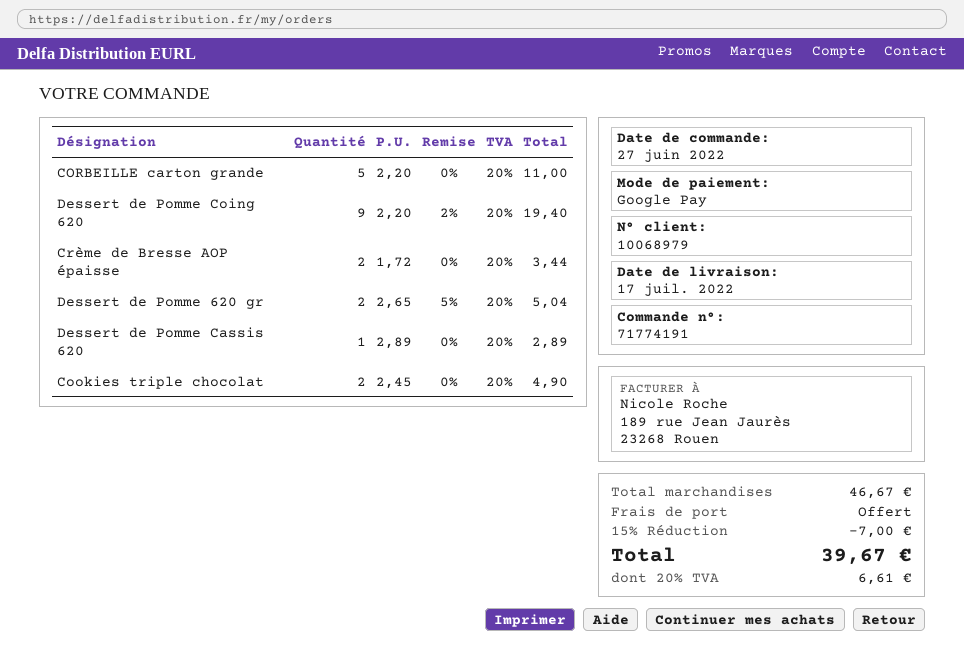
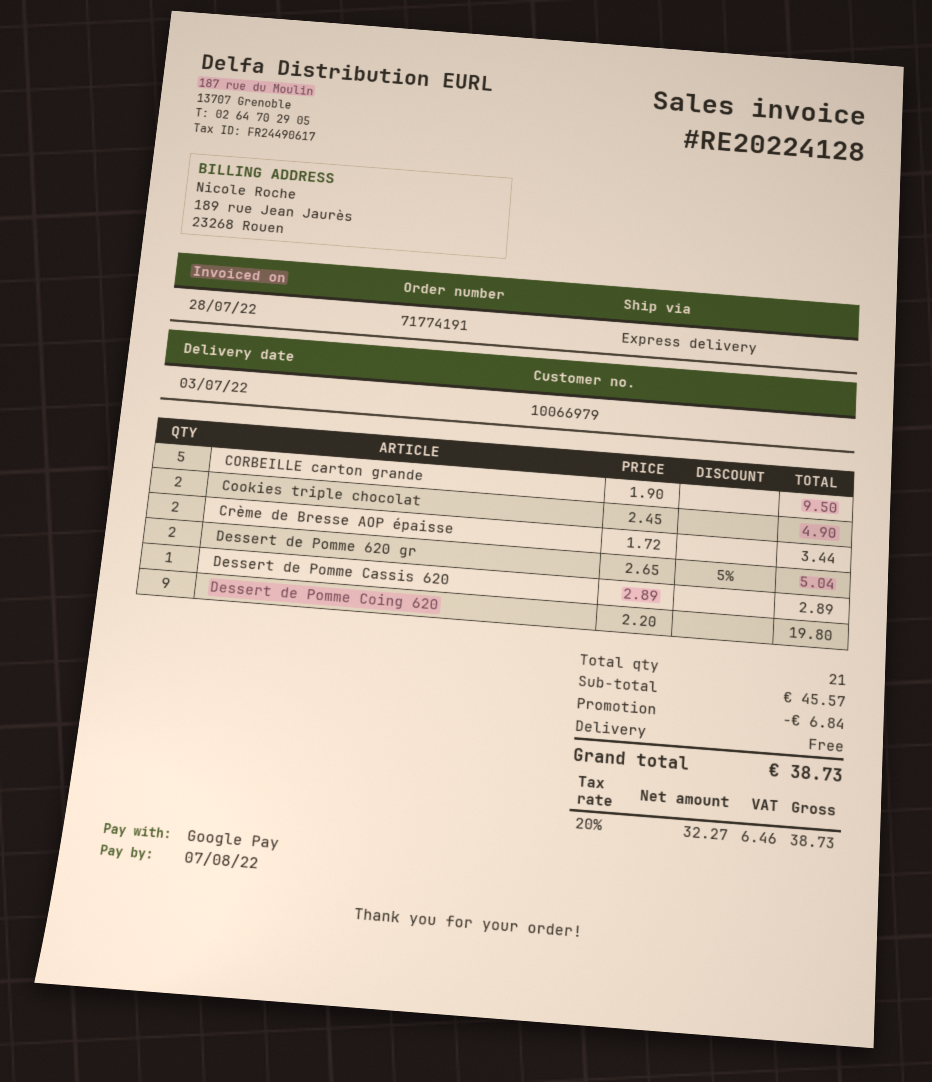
delivery date: 2022-07-17 -> 2022-07-03
customer number: 10068979 -> 10066979
CORBEILLE carton grande: 5 x 2.20 = 11.00 -> 5 x 1.90 = 9.50
Dessert de Pomme Coing 620: 9 x 2.20 - 2% = 19.40 -> 9 x 2.20 = 19.80
subtotal: 46.67 -> 45.57
discount: 7.00 -> 6.84
tax: 20% = 6.61 -> 20% = 6.46
total: 39.67 -> 38.73

